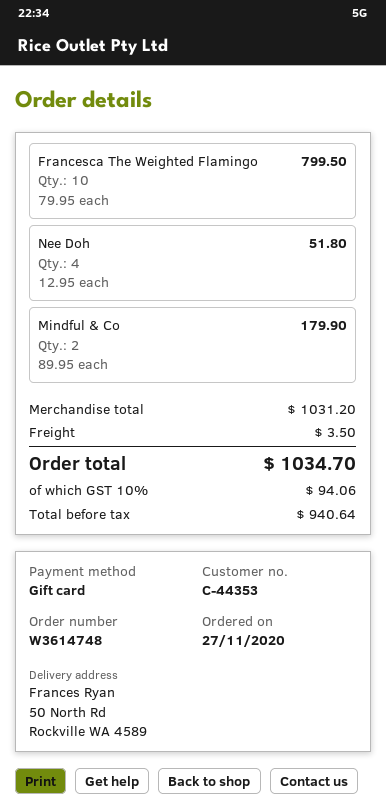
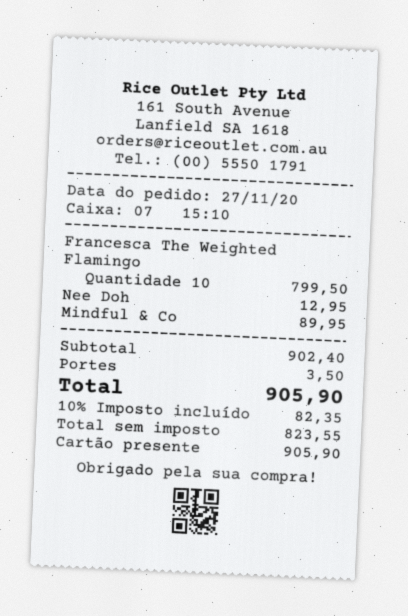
Nee Doh: 4 for 51.80 -> 1 for 12.95
Mindful & Co: 2 for 179.90 -> 1 for 89.95
subtotal: 1031.20 -> 902.40
net: 940.64 -> 823.55
tax: 10% = 94.06 -> 10% = 82.35
total: 1034.70 -> 905.90

